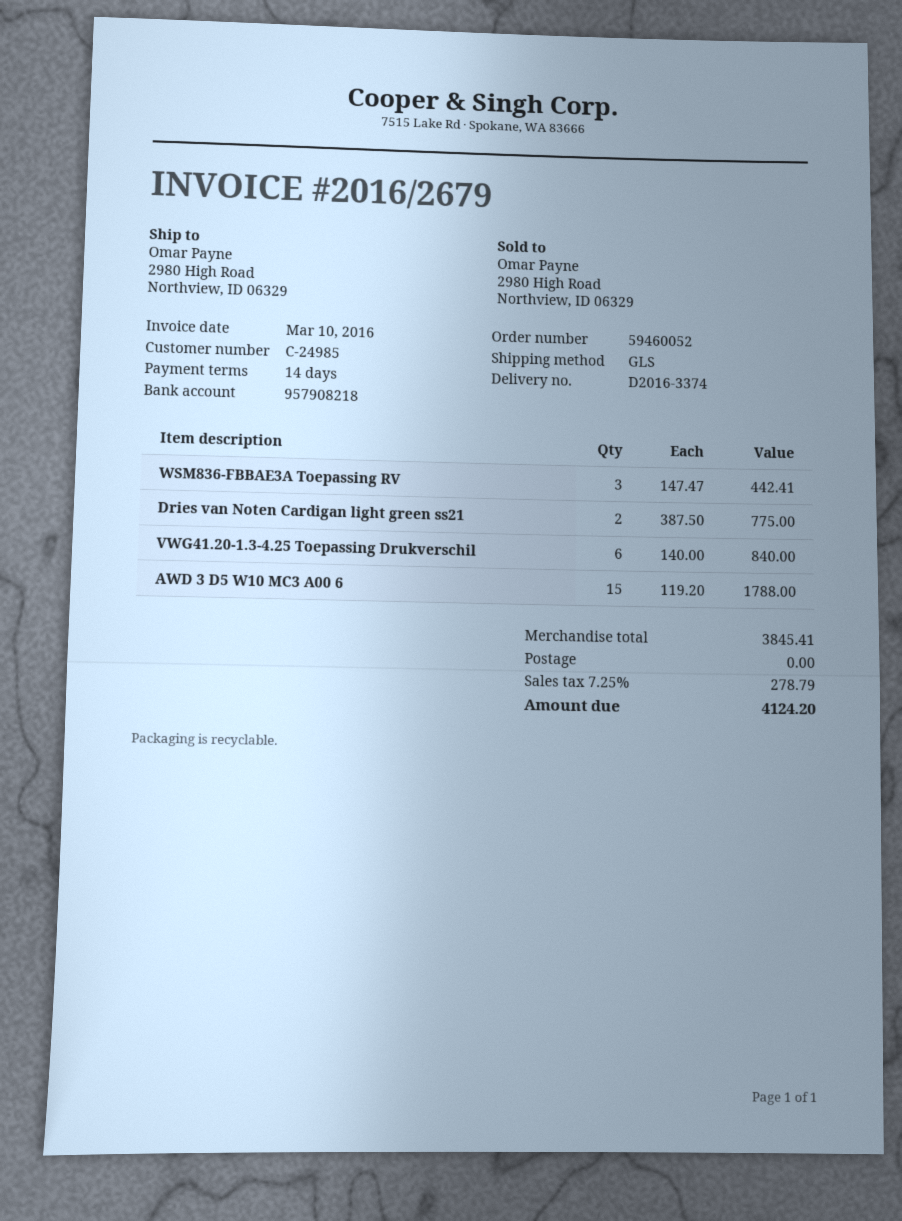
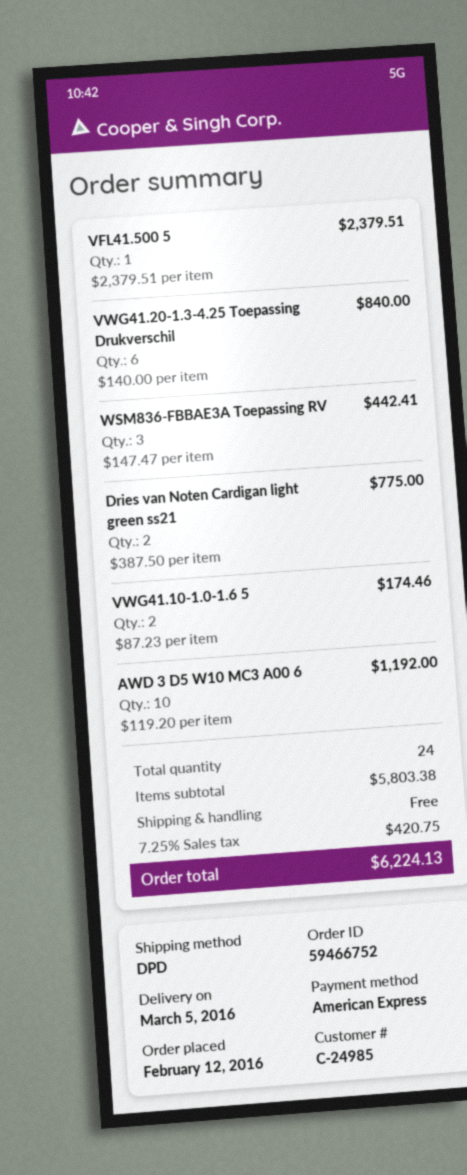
order number: 59460052 -> 59466752
shipping method: GLS -> DPD
AWD 3 D5 W10 MC3 A00 6: 15 x 119.20 = 1788.00 -> 10 x 119.20 = 1192.00
VFL41.500 5: none -> 1 x 2379.51 = 2379.51
VWG41.10-1.0-1.6 5: none -> 2 x 87.23 = 174.46
subtotal: 3845.41 -> 5803.38
tax: 7.25% = 278.79 -> 7.25% = 420.75
total: 4124.20 -> 6224.13

